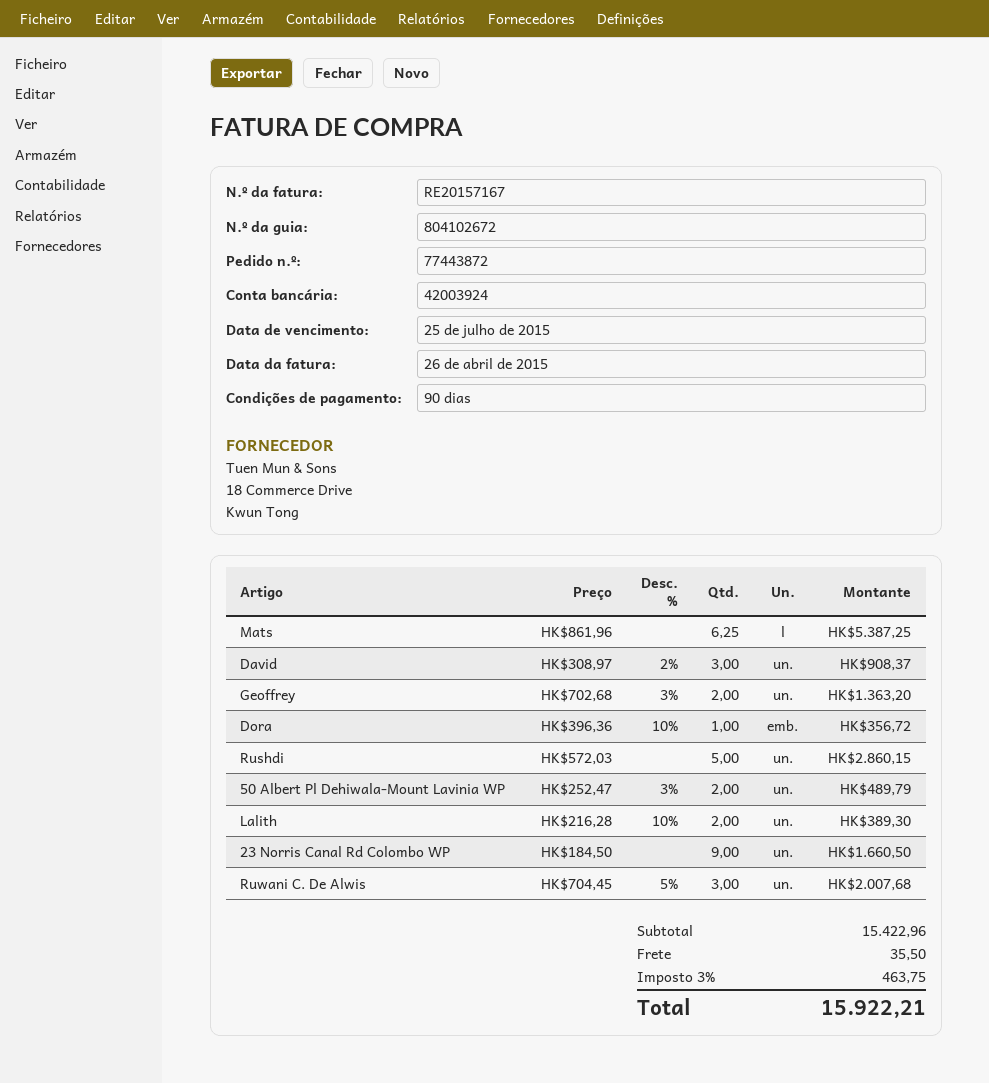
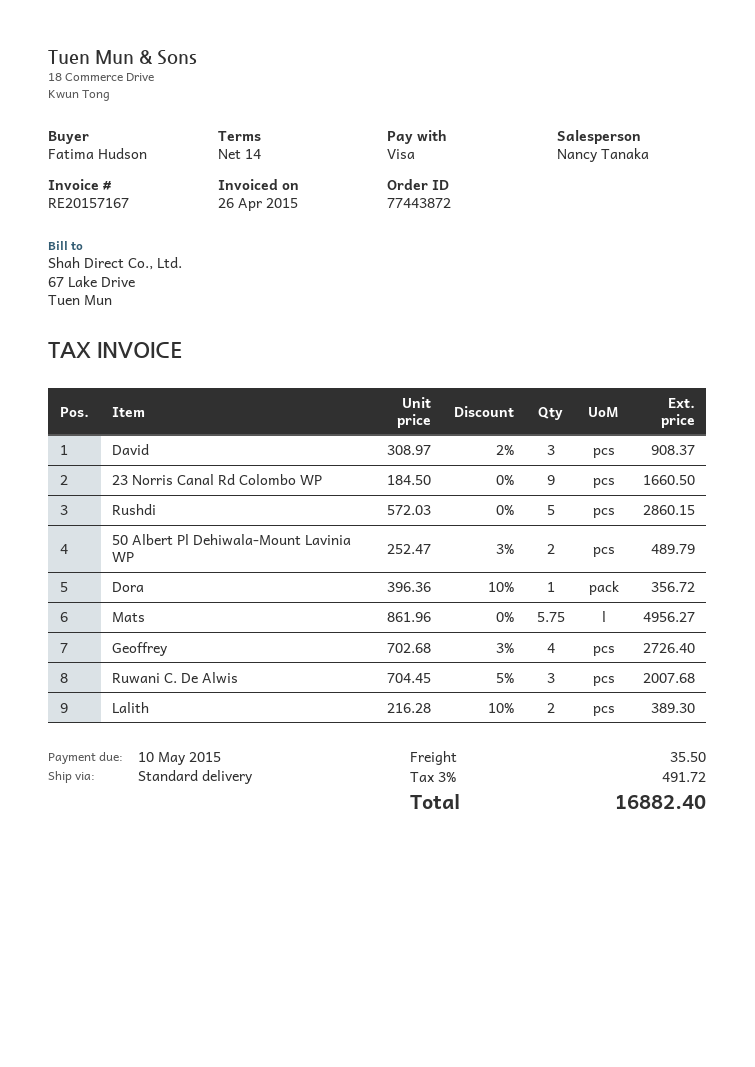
payment terms: 90 days -> 14 days
due date: 2015-07-25 -> 2015-05-10
Mats: 6.25 x 861.96 = 5387.25 -> 5.75 x 861.96 = 4956.27
Geoffrey: 2 x 702.68 - 3% = 1363.20 -> 4 x 702.68 - 3% = 2726.40
tax: 3% = 463.75 -> 3% = 491.72
total: 15922.21 -> 16882.40

